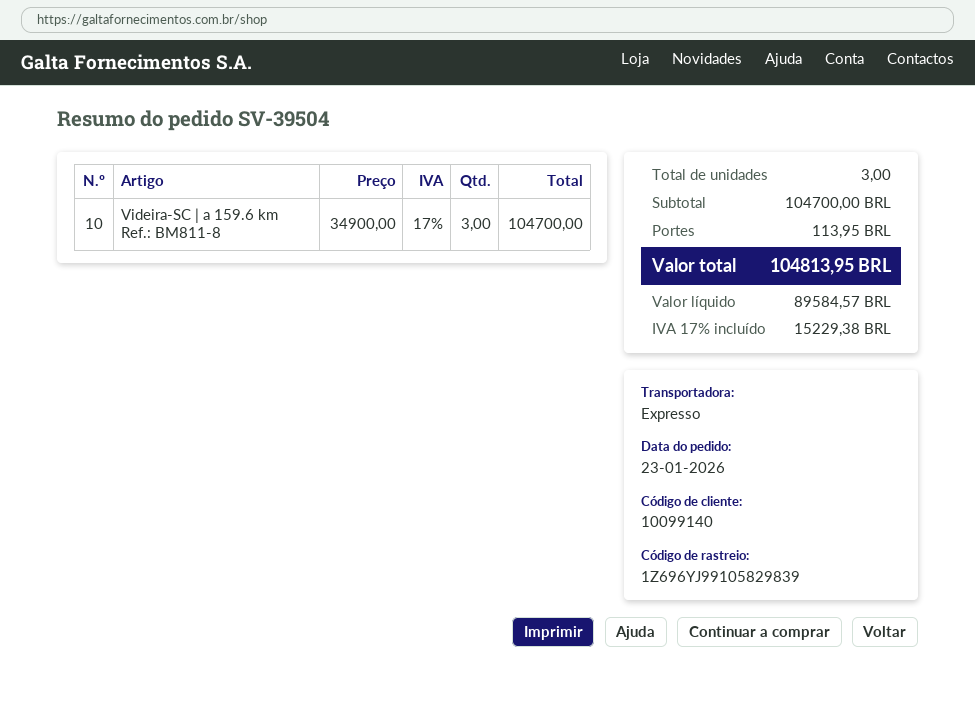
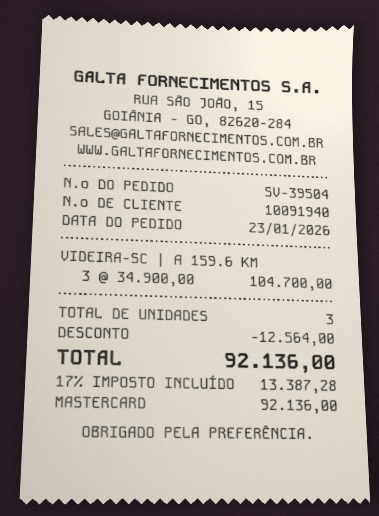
customer number: 10099140 -> 10091940
discount: none -> 12564.00
shipping: 113.95 -> none
tax: 17% = 15229.38 -> 17% = 13387.28
total: 104813.95 -> 92136.00

